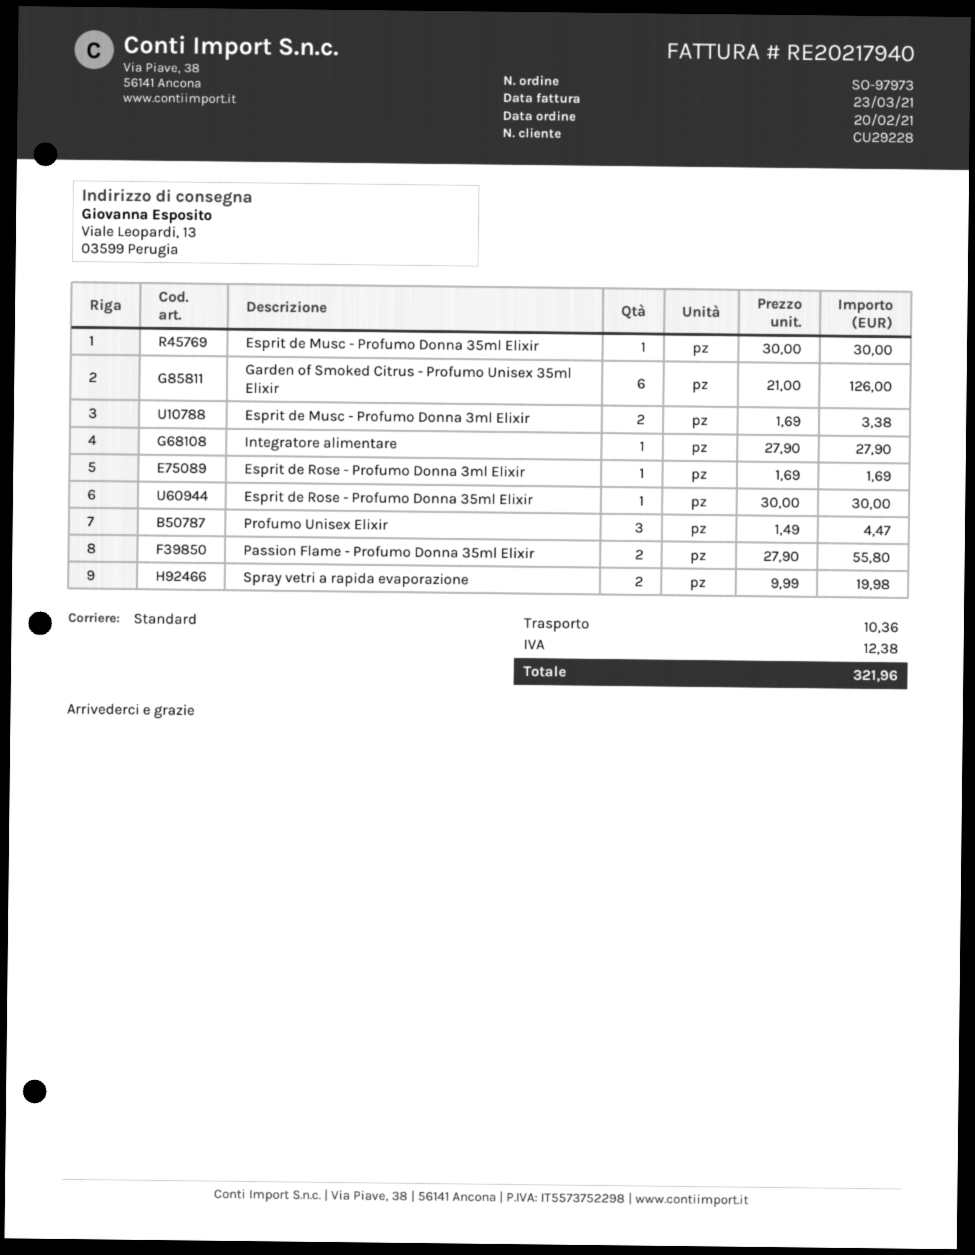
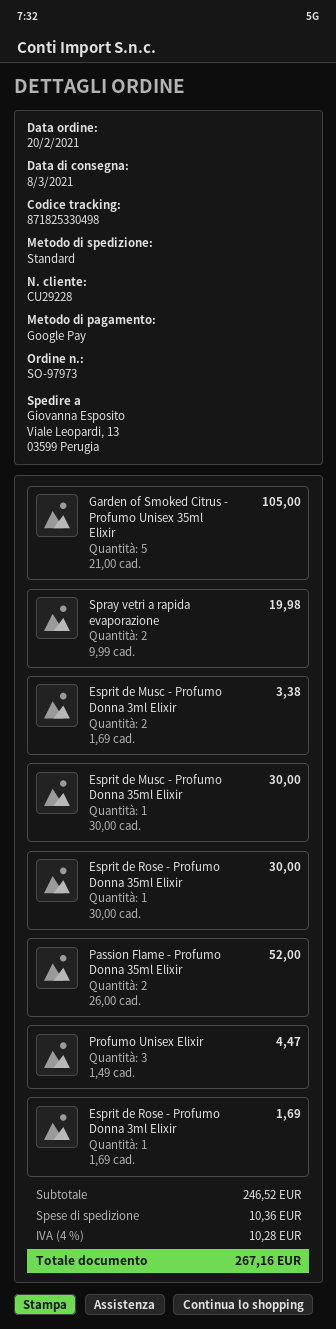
Garden of Smoked Citrus - Profumo Unisex 35ml Elixir: 6 x 21.00 = 126.00 -> 5 x 21.00 = 105.00
Integratore alimentare: 1 x 27.90 = 27.90 -> none
Passion Flame - Profumo Donna 35ml Elixir: 2 x 27.90 = 55.80 -> 2 x 26.00 = 52.00
tax: 12.38 -> 10.28
total: 321.96 -> 267.16

